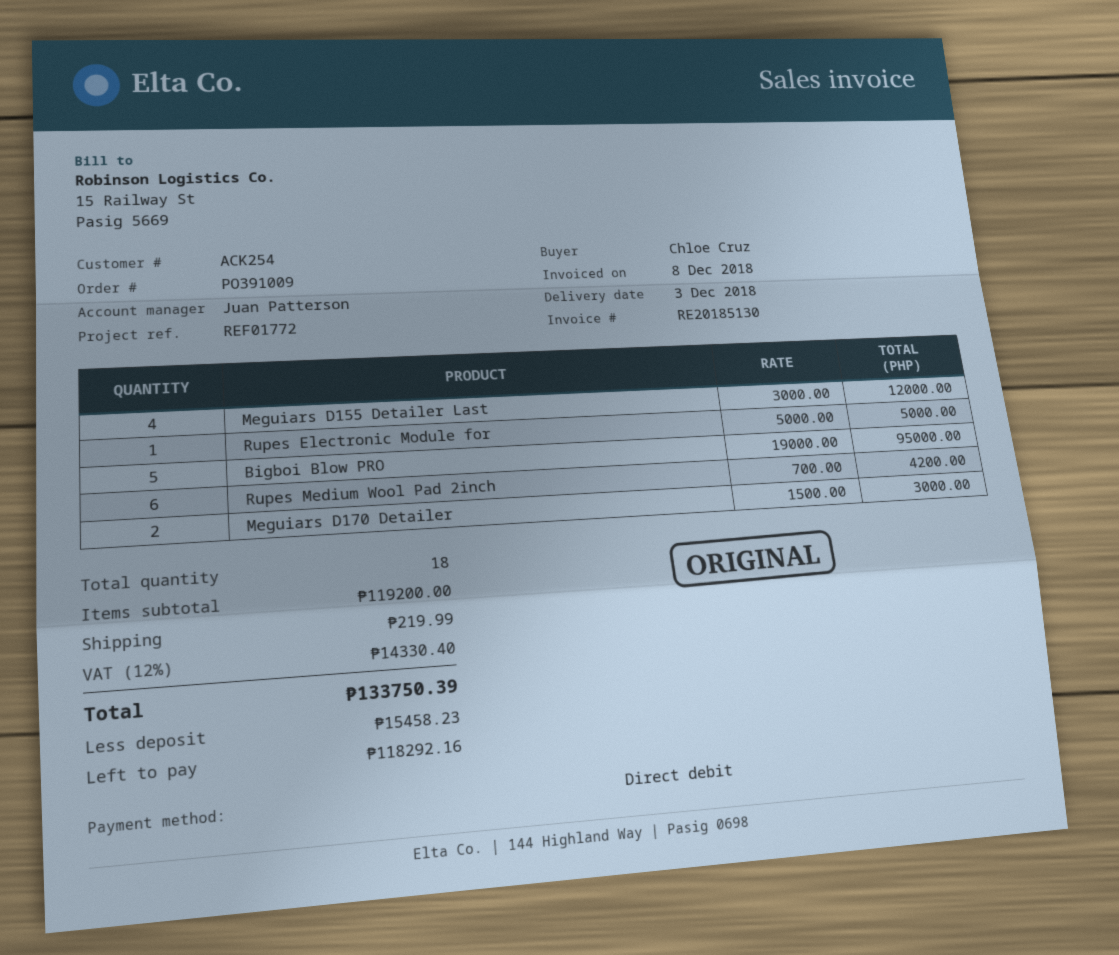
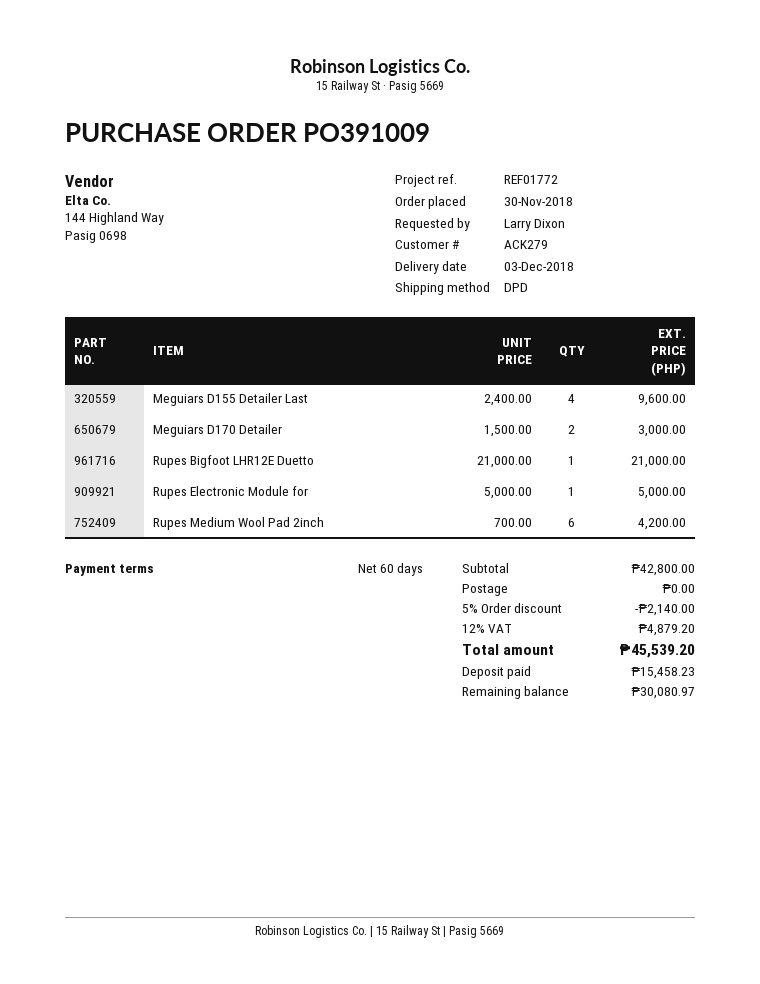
customer number: ACK254 -> ACK279
ordered by: Chloe Cruz -> Larry Dixon
Meguiars D155 Detailer Last: 4 x 3000.00 = 12000.00 -> 4 x 2400.00 = 9600.00
Bigboi Blow PRO: 5 x 19000.00 = 95000.00 -> none
Rupes Bigfoot LHR12E Duetto: none -> 1 x 21000.00 = 21000.00
subtotal: 119200.00 -> 42800.00
discount: none -> 5% = 2140.00
shipping: 219.99 -> 0.00
tax: 12% = 14330.40 -> 12% = 4879.20
total: 133750.39 -> 45539.20
balance: 118292.16 -> 30080.97

